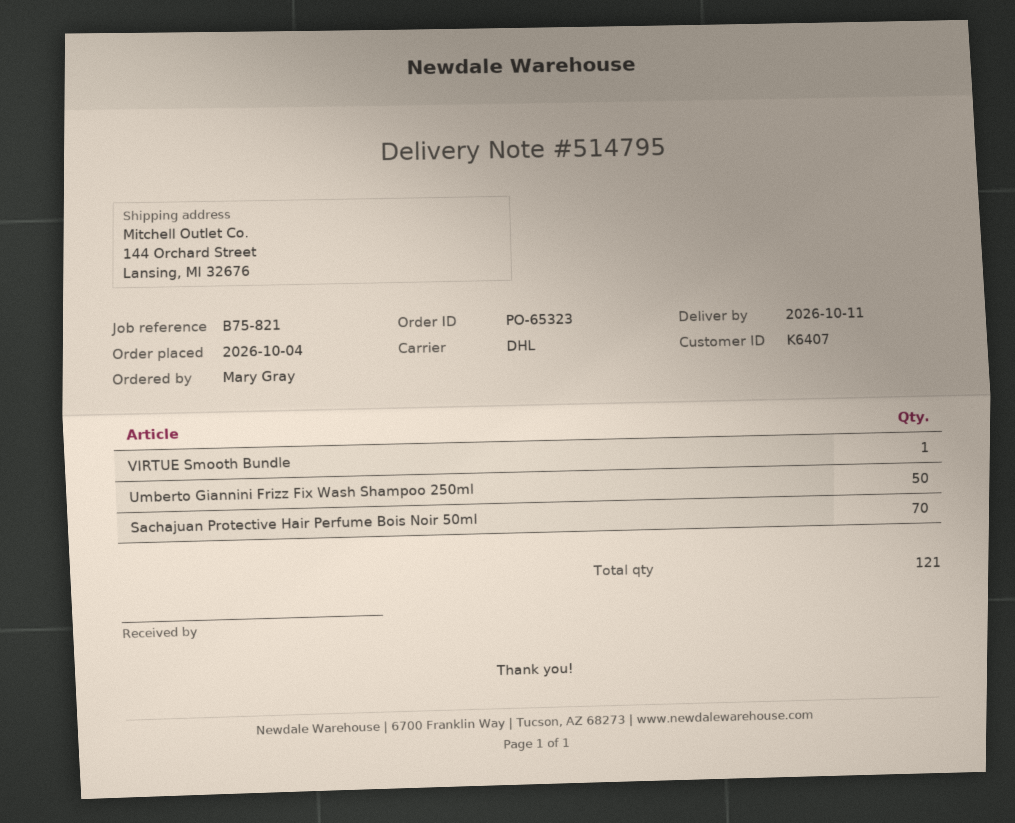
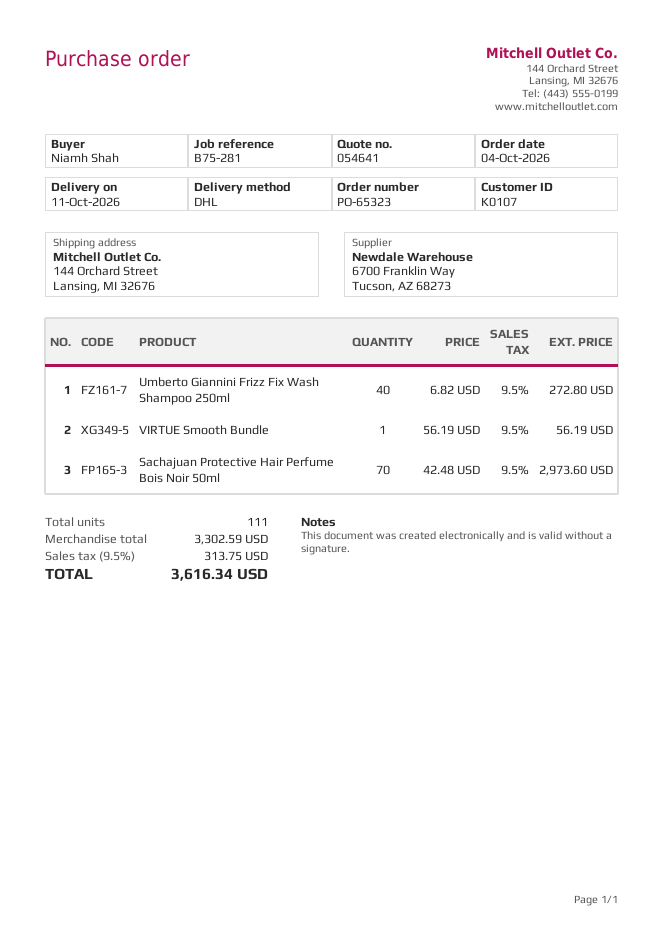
customer number: K6407 -> K0107
reference: B75-821 -> B75-281
ordered by: Mary Gray -> Niamh Shah
Umberto Giannini Frizz Fix Wash Shampoo 250ml: 50 -> 40
total quantity: 121 -> 111

